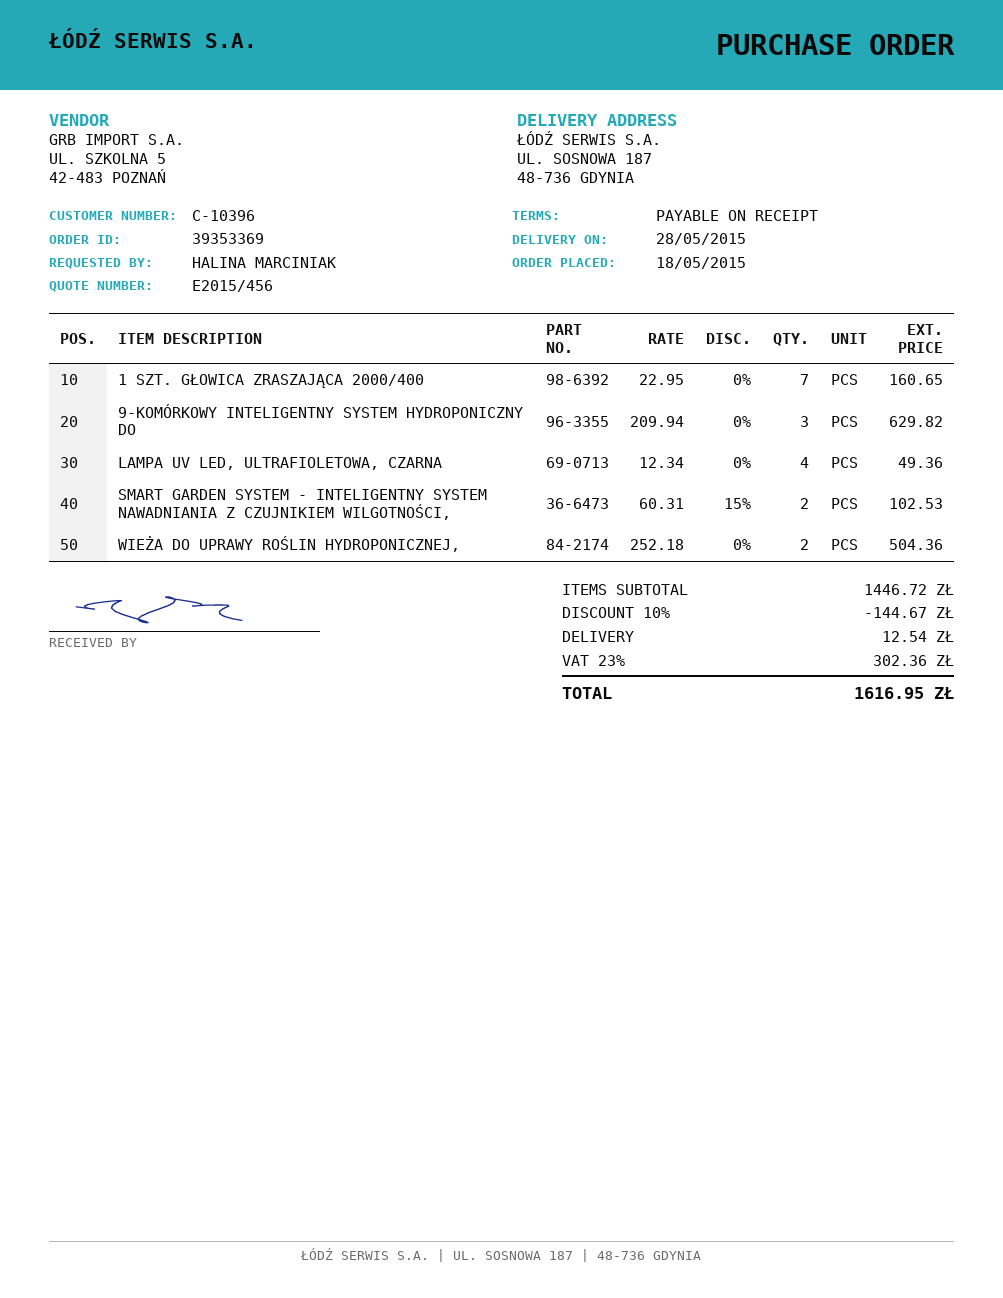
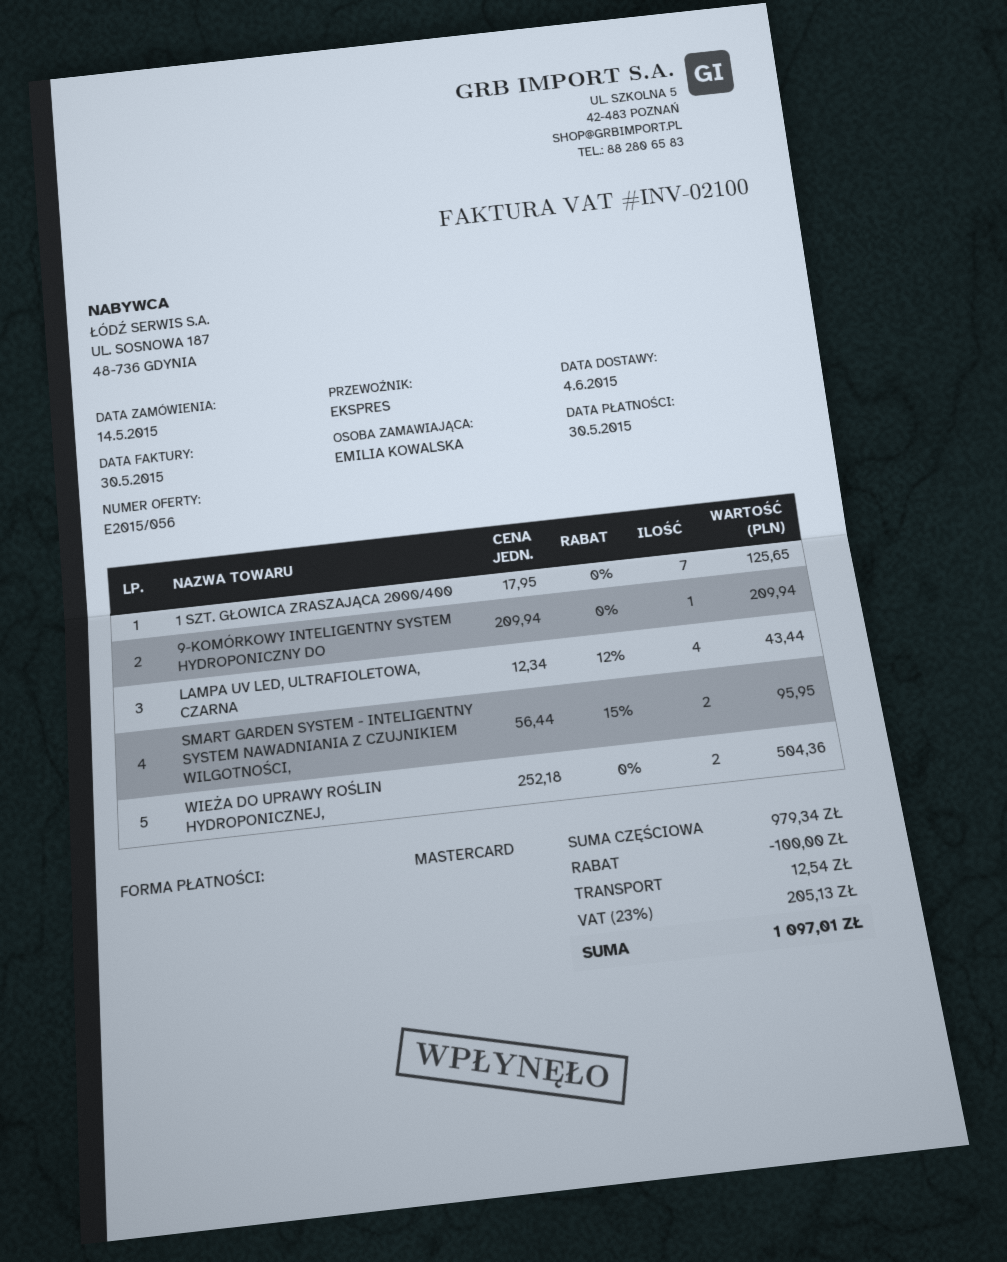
quote number: E2015/456 -> E2015/056
order date: 2015-05-18 -> 2015-05-14
delivery date: 2015-05-28 -> 2015-06-04
ordered by: HALINA MARCINIAK -> EMILIA KOWALSKA
1 SZT. GŁOWICA ZRASZAJĄCA 2000/400: 7 x 22.95 = 160.65 -> 7 x 17.95 = 125.65
9-KOMÓRKOWY INTELIGENTNY SYSTEM HYDROPONICZNY DO: 3 x 209.94 = 629.82 -> 1 x 209.94 = 209.94
LAMPA UV LED, ULTRAFIOLETOWA, CZARNA: 4 x 12.34 = 49.36 -> 4 x 12.34 - 12% = 43.44
SMART GARDEN SYSTEM - INTELIGENTNY SYSTEM NAWADNIANIA Z CZUJNIKIEM WILGOTNOŚCI,: 2 x 60.31 - 15% = 102.53 -> 2 x 56.44 - 15% = 95.95
subtotal: 1446.72 -> 979.34
discount: 144.67 -> 100.00
tax: 23% = 302.36 -> 23% = 205.13
total: 1616.95 -> 1097.01

